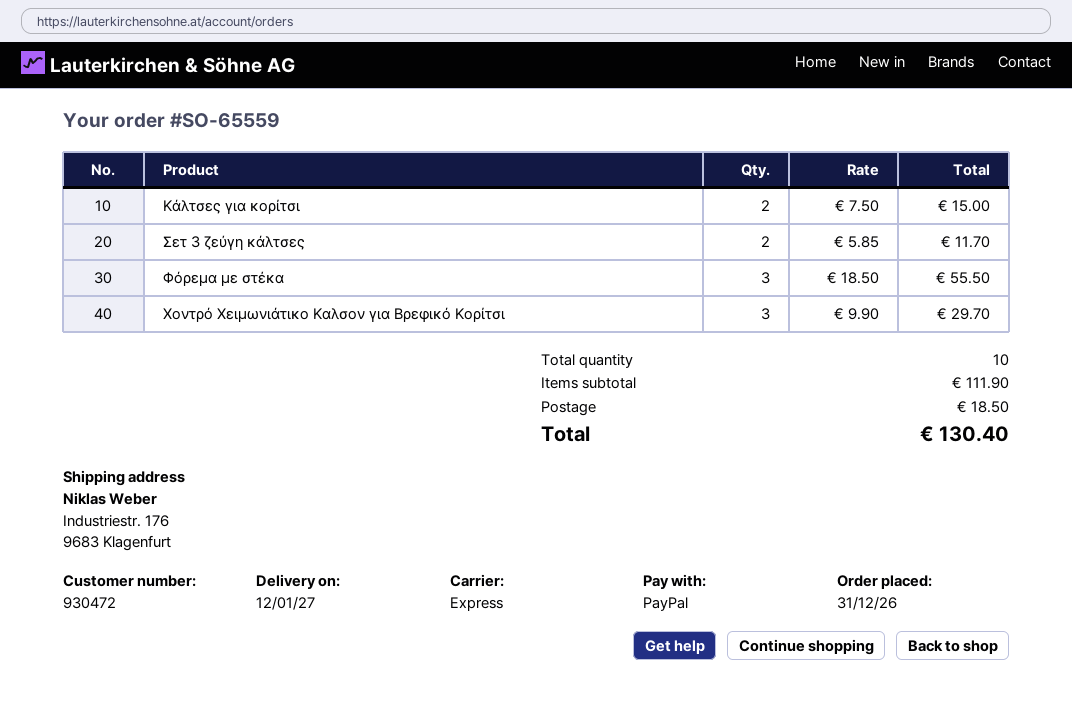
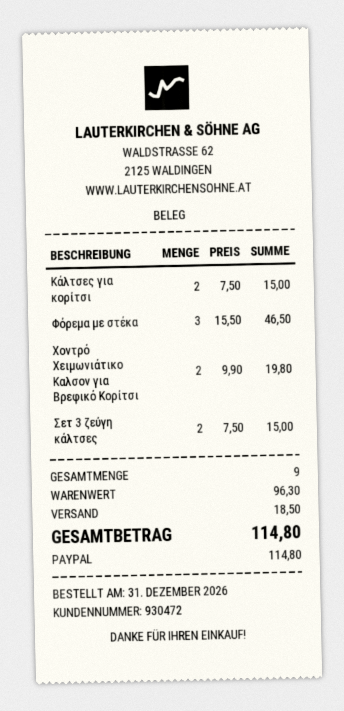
Σετ 3 ζεύγη κάλτσες: 2 x 5.85 = 11.70 -> 2 x 7.50 = 15.00
Φόρεμα με στέκα: 3 x 18.50 = 55.50 -> 3 x 15.50 = 46.50
Χοντρό Χειμωνιάτικο Καλσον για Βρεφικό Κορίτσι: 3 x 9.90 = 29.70 -> 2 x 9.90 = 19.80
total quantity: 10 -> 9
subtotal: 111.90 -> 96.30
total: 130.40 -> 114.80

